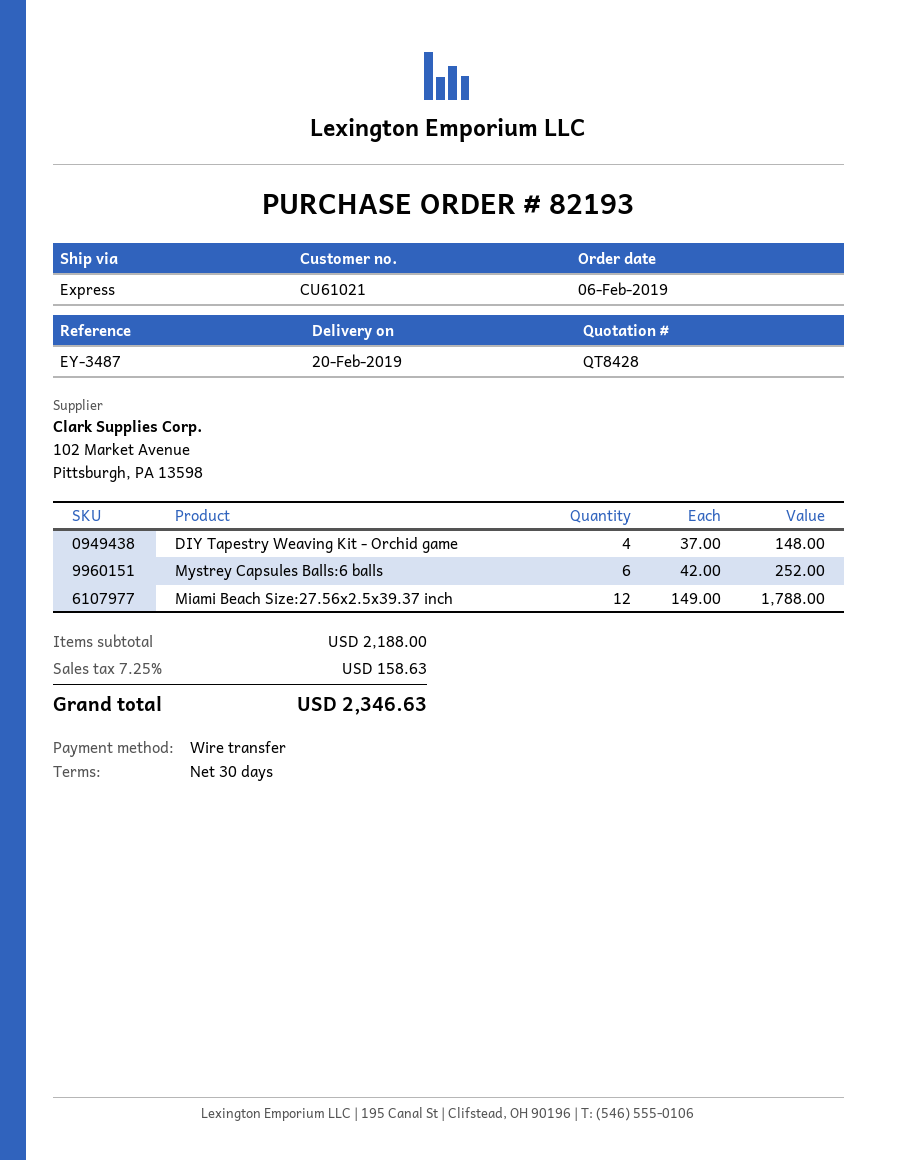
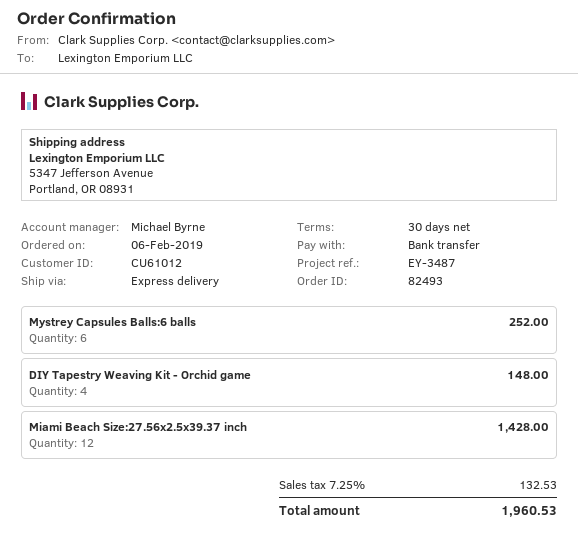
order number: 82193 -> 82493
customer number: CU61021 -> CU61012
Miami Beach Size:27.56x2.5x39.37 inch: 12 for 1788.00 -> 12 for 1428.00
tax: 7.25% = 158.63 -> 7.25% = 132.53
total: 2346.63 -> 1960.53

